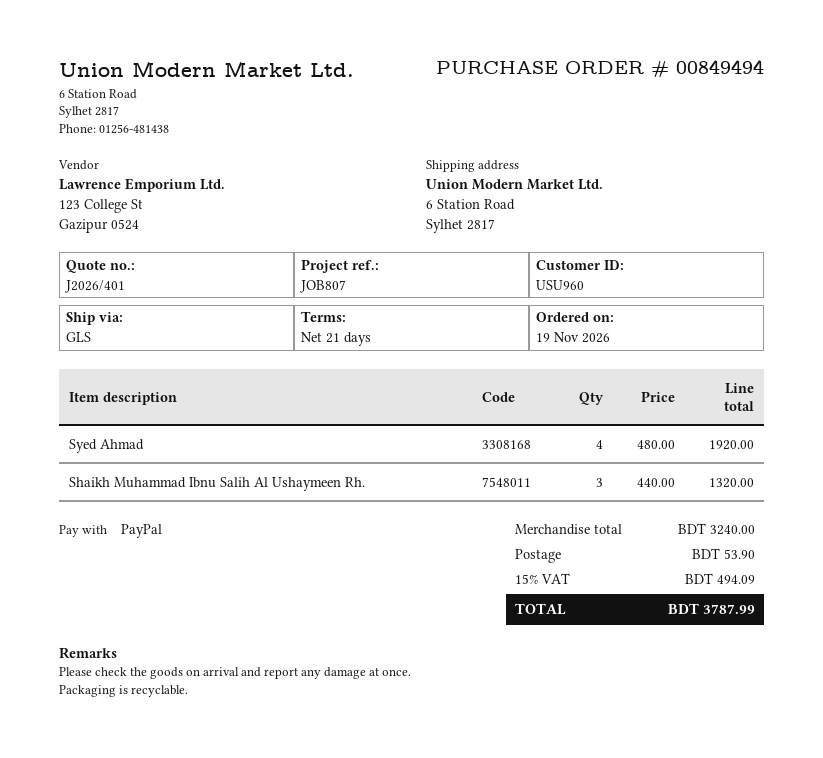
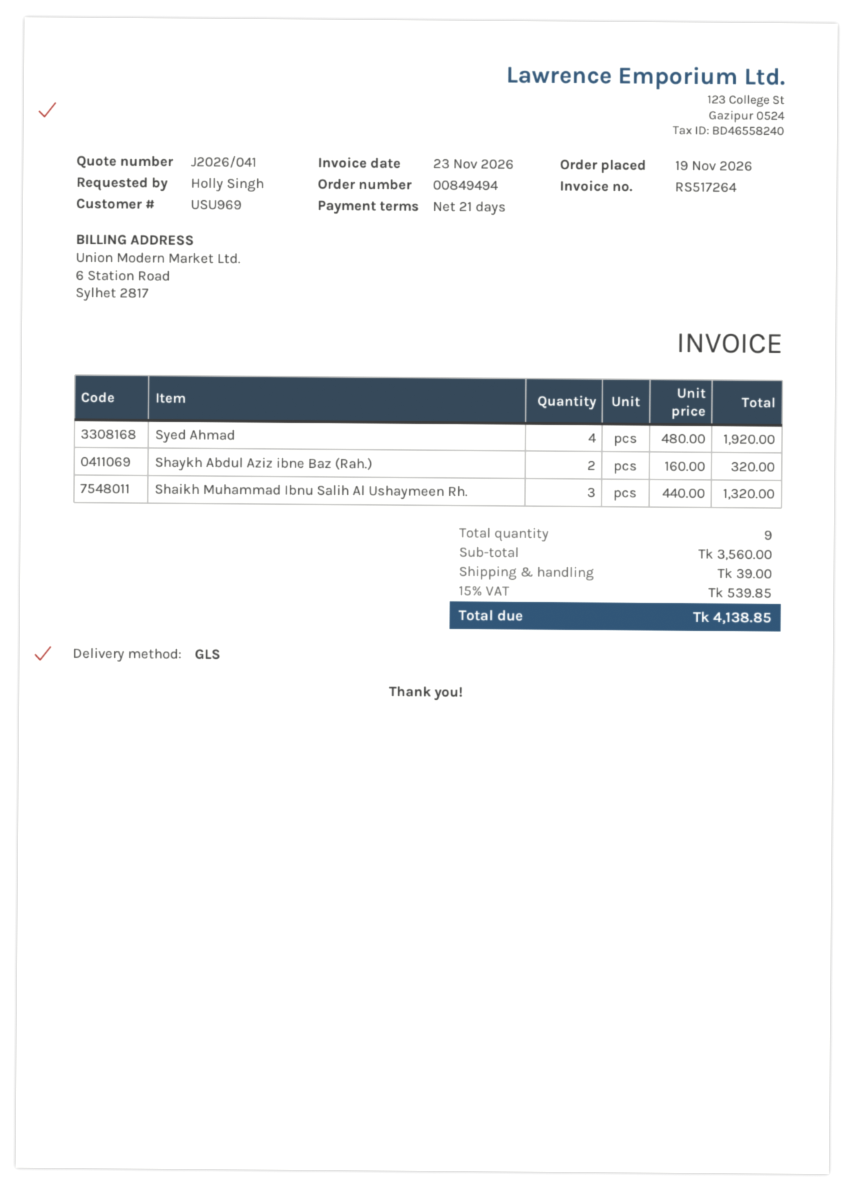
quote number: J2026/401 -> J2026/041
customer number: USU960 -> USU969
Shaykh Abdul Aziz ibne Baz (Rah.): none -> 2 x 160.00 = 320.00
subtotal: 3240.00 -> 3560.00
shipping: 53.90 -> 39.00
tax: 15% = 494.09 -> 15% = 539.85
total: 3787.99 -> 4138.85

